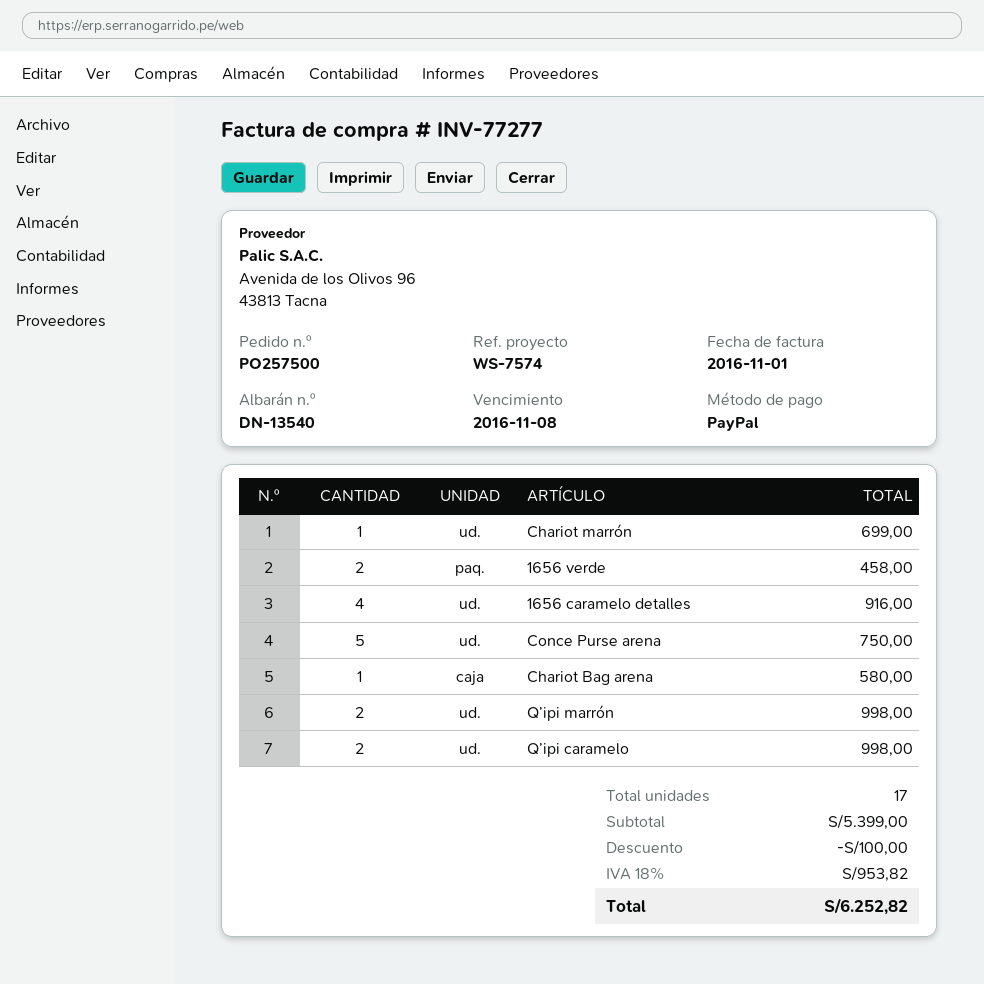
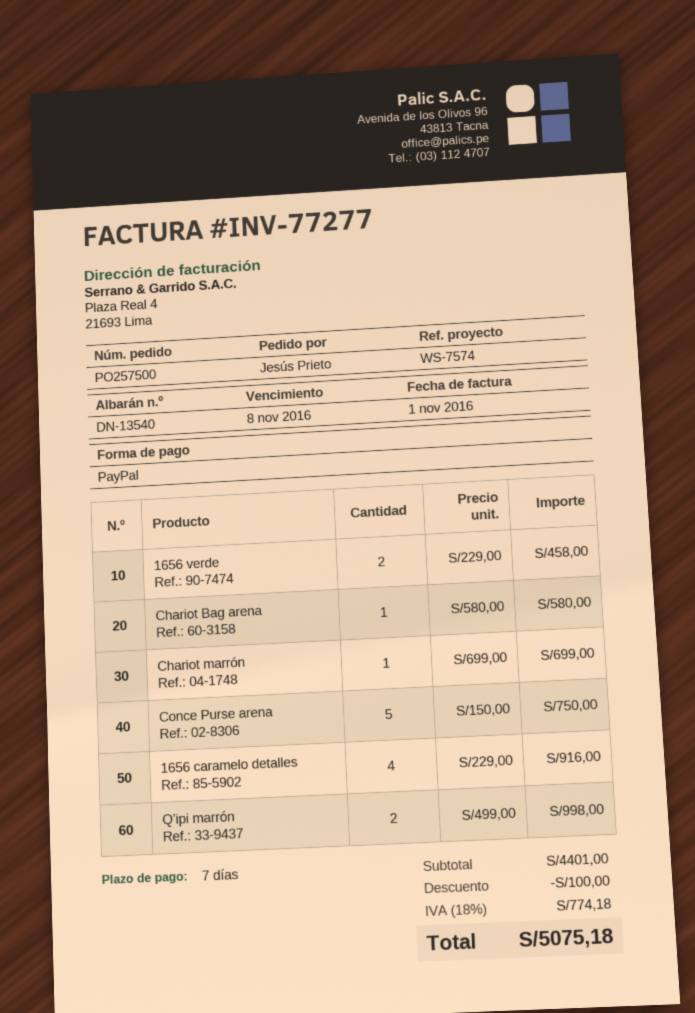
Q’ipi caramelo: 2 for 998.00 -> none
subtotal: 5399.00 -> 4401.00
tax: 18% = 953.82 -> 18% = 774.18
total: 6252.82 -> 5075.18

